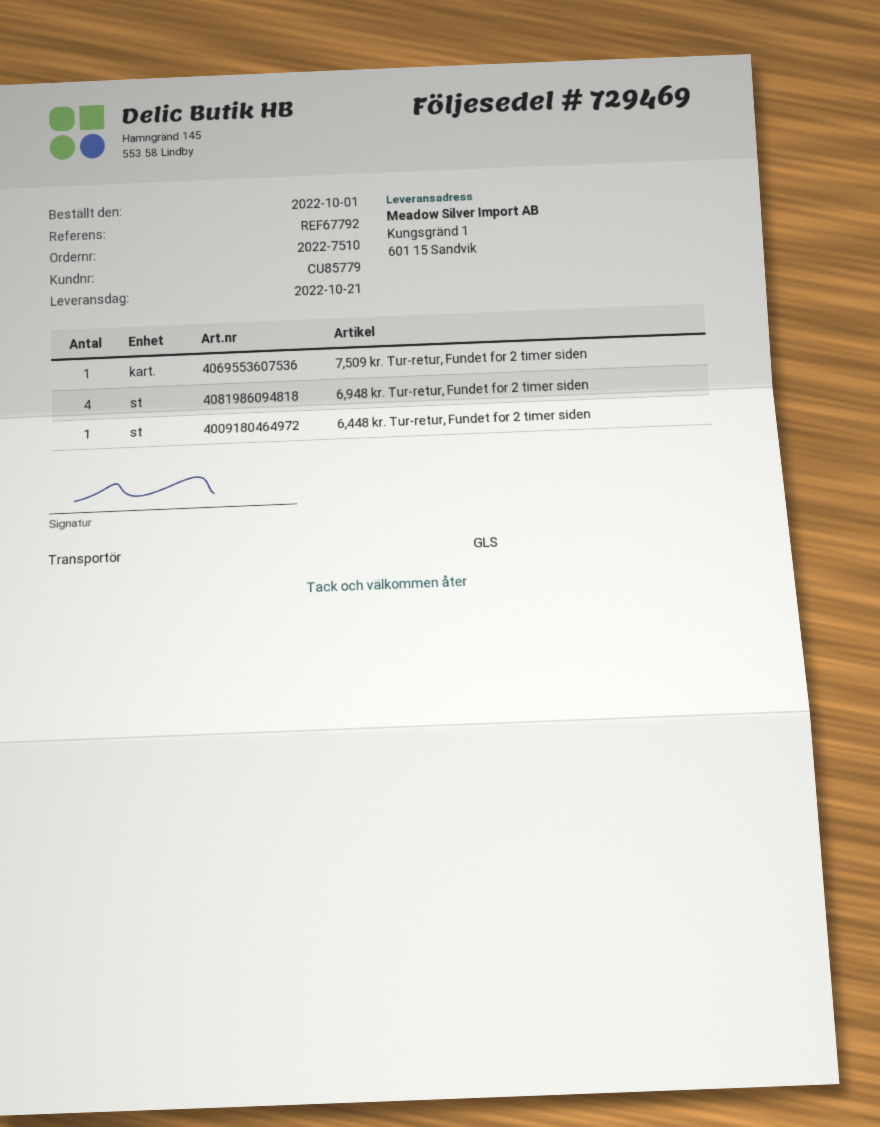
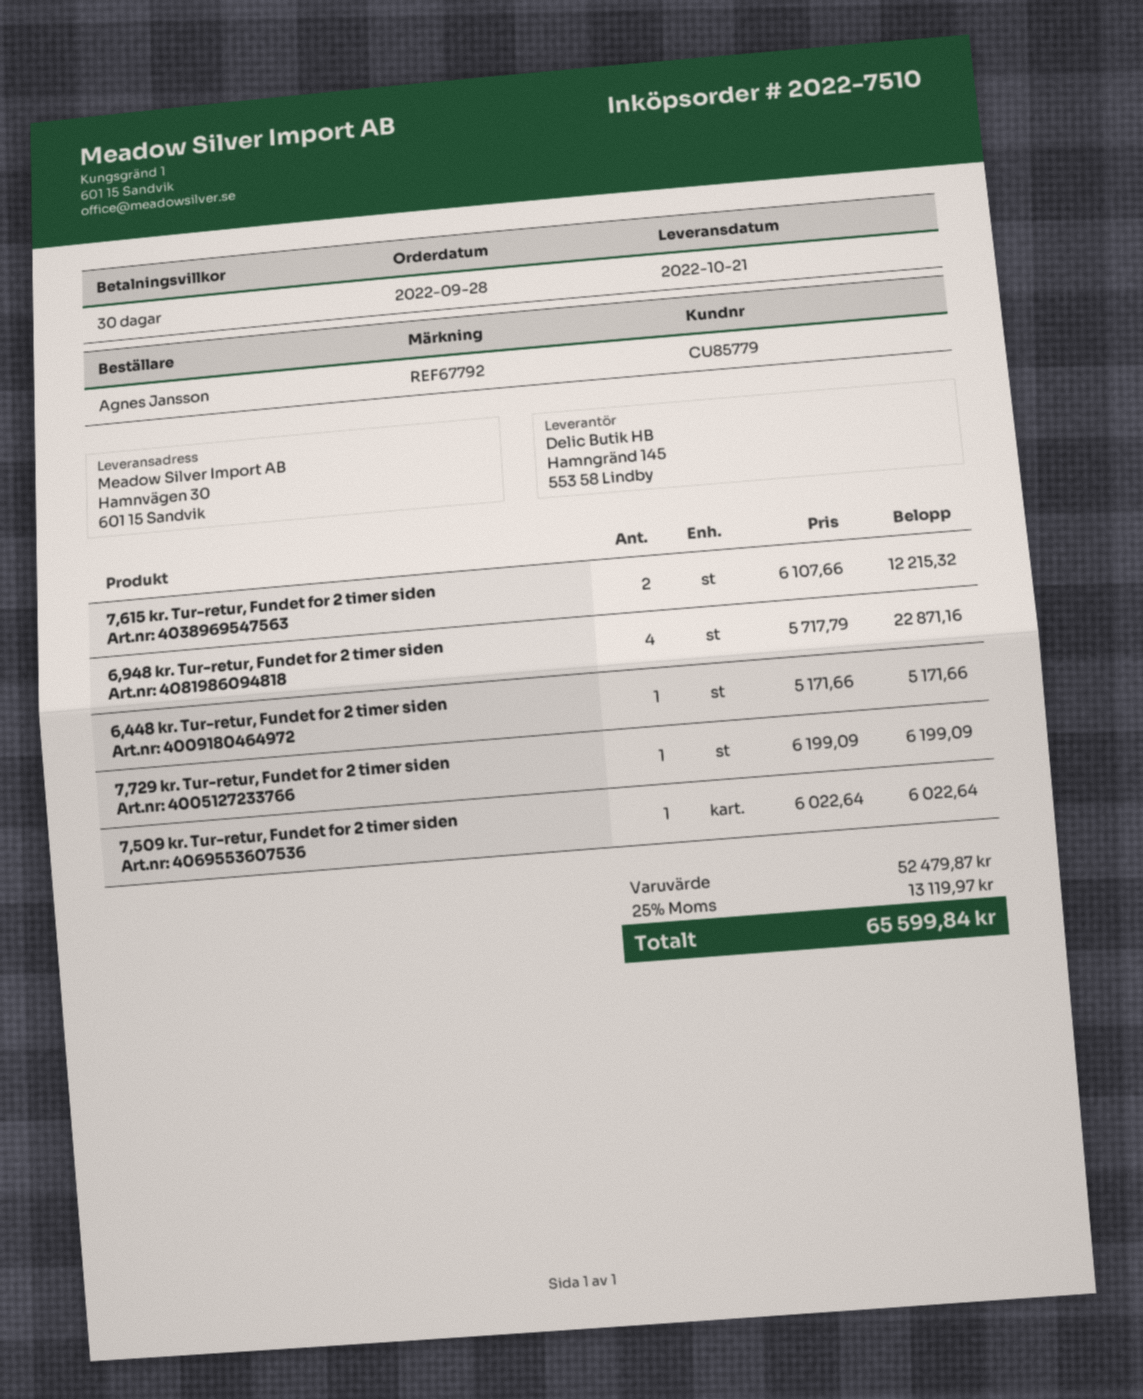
order date: 2022-10-01 -> 2022-09-28
ship to: Kungsgränd 1, 601 15 Sandvik -> Hamnvägen 30, 601 15 Sandvik
7,615 kr. Tur-retur, Fundet for 2 timer siden: none -> 2
7,729 kr. Tur-retur, Fundet for 2 timer siden: none -> 1

